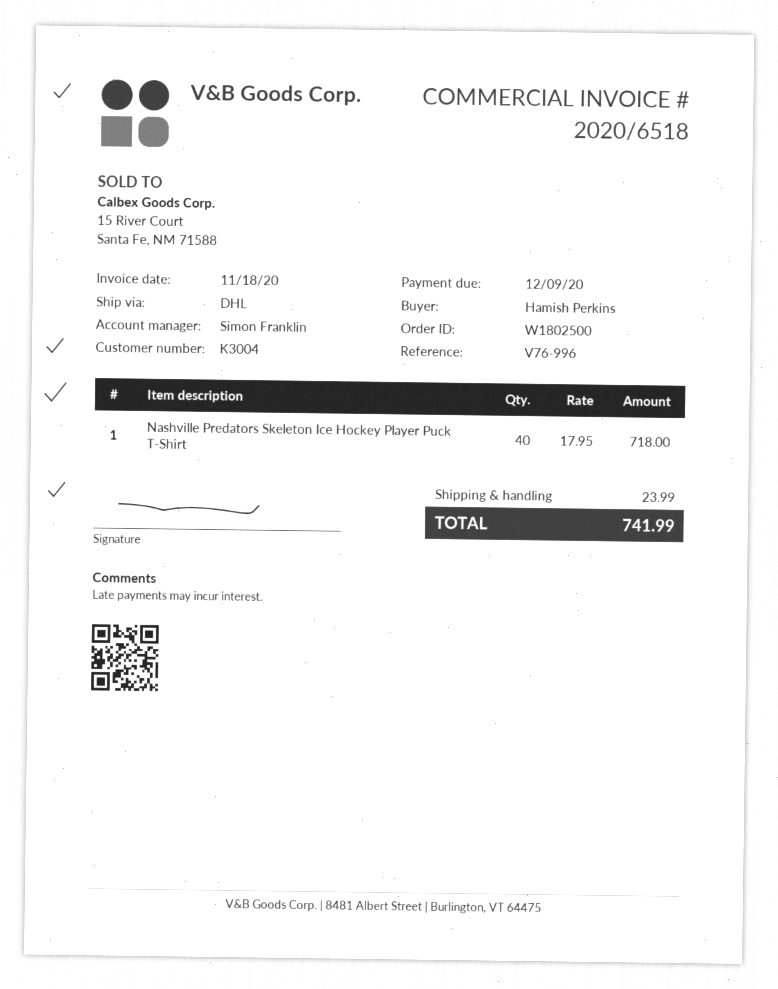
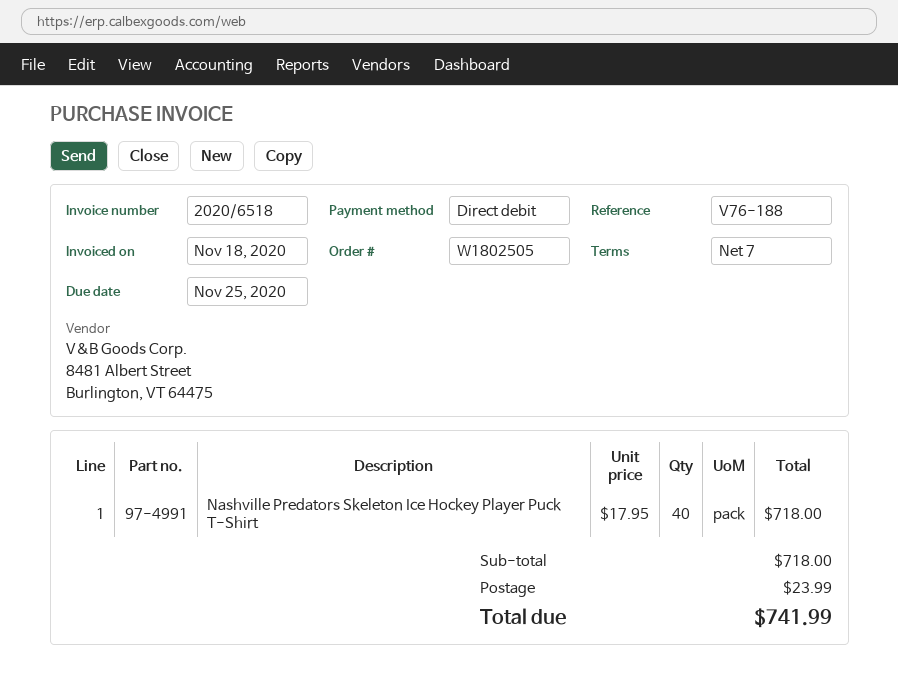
order number: W1802500 -> W1802505
due date: 2020-12-09 -> 2020-11-25
reference: V76-996 -> V76-188

